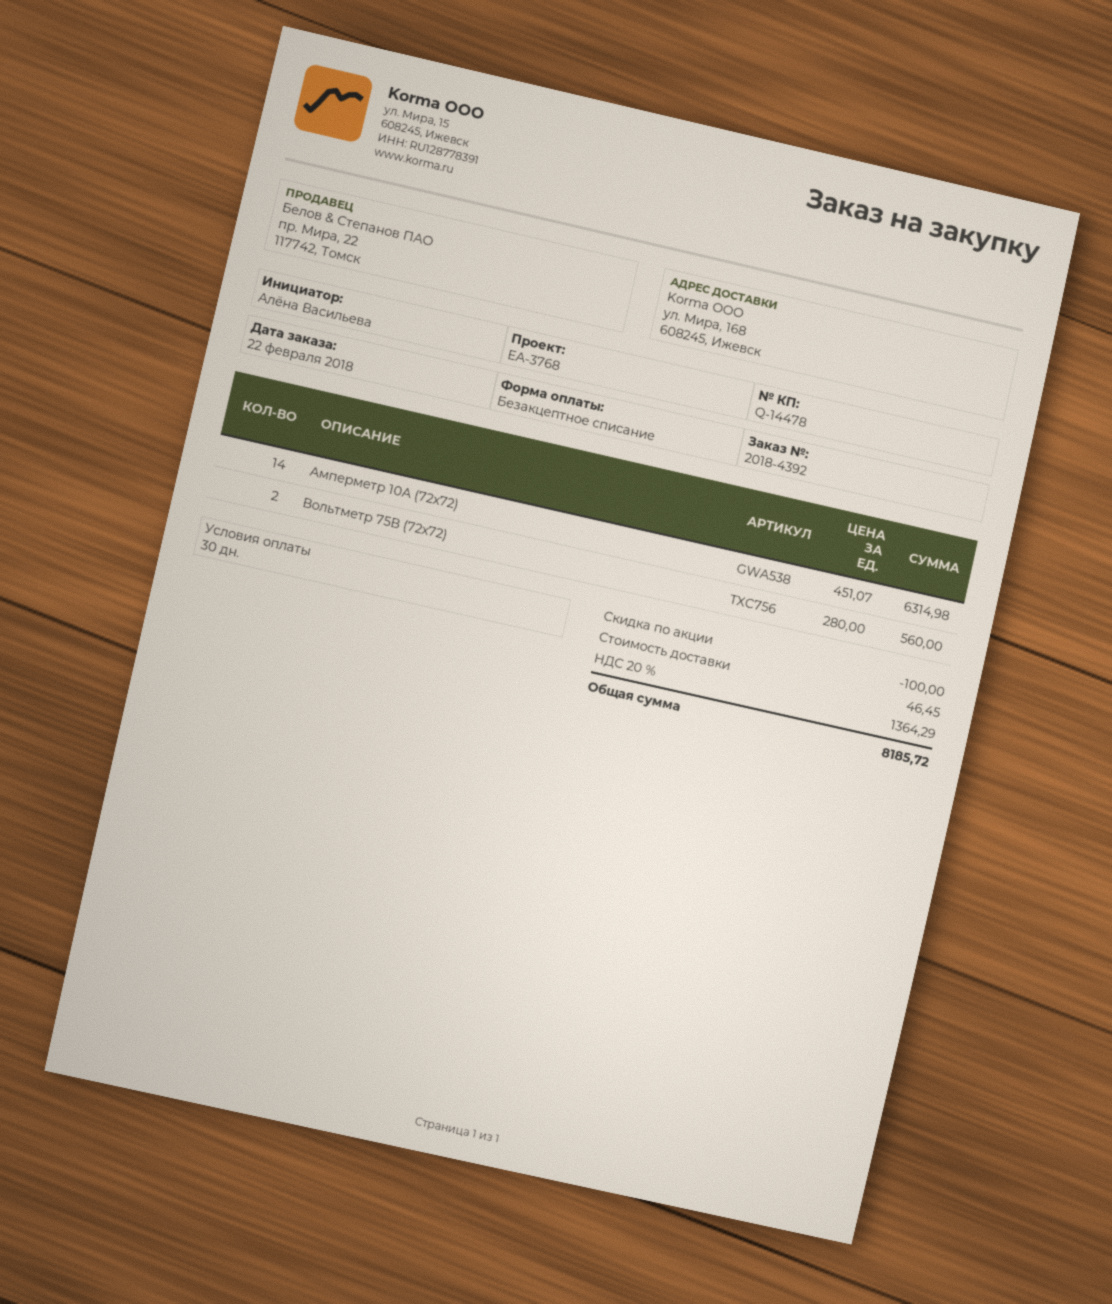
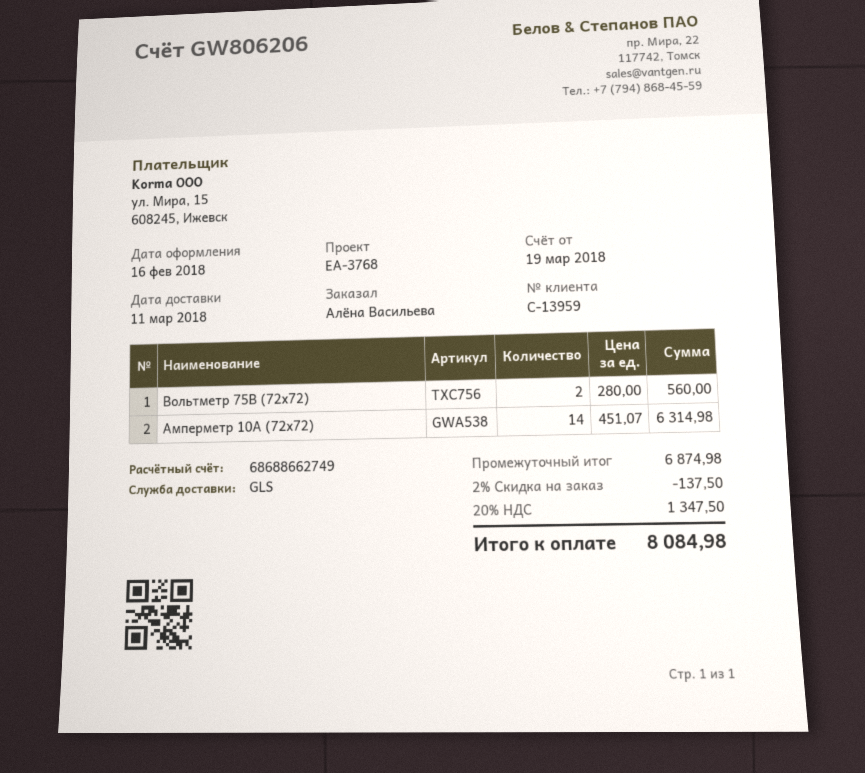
order date: 2018-02-22 -> 2018-02-16
discount: 100.00 -> 137.50
shipping: 46.45 -> none
tax: 20% = 1364.29 -> 20% = 1347.50
total: 8185.72 -> 8084.98

